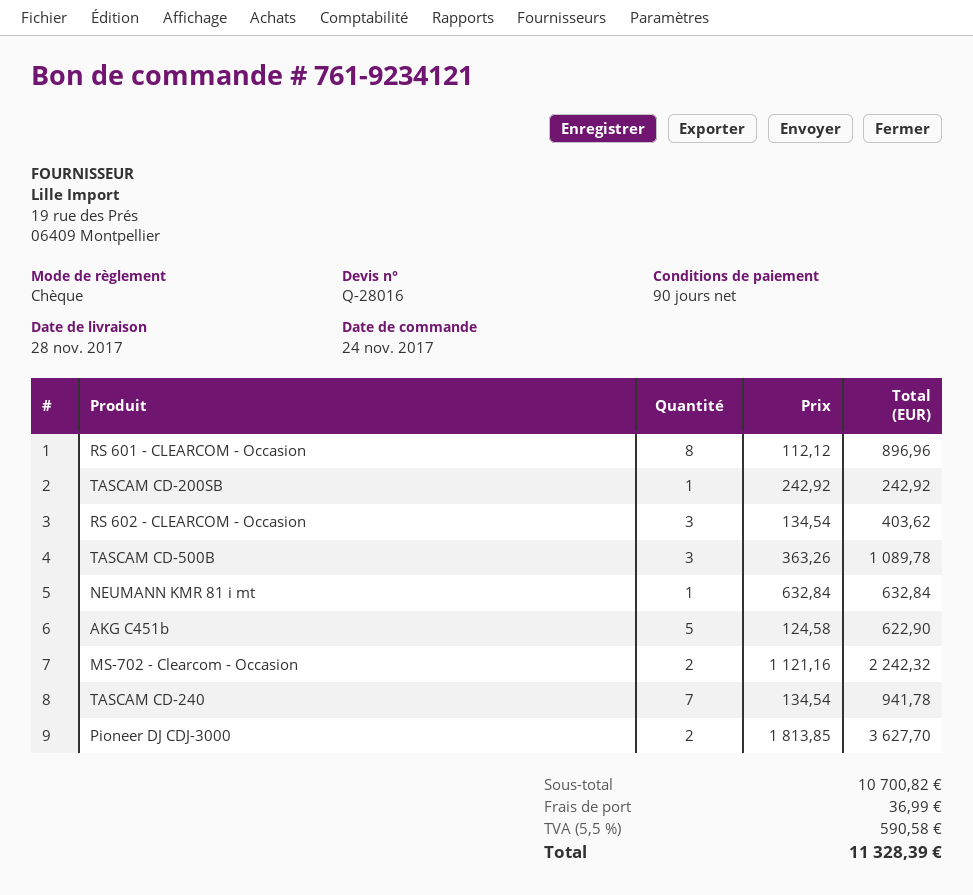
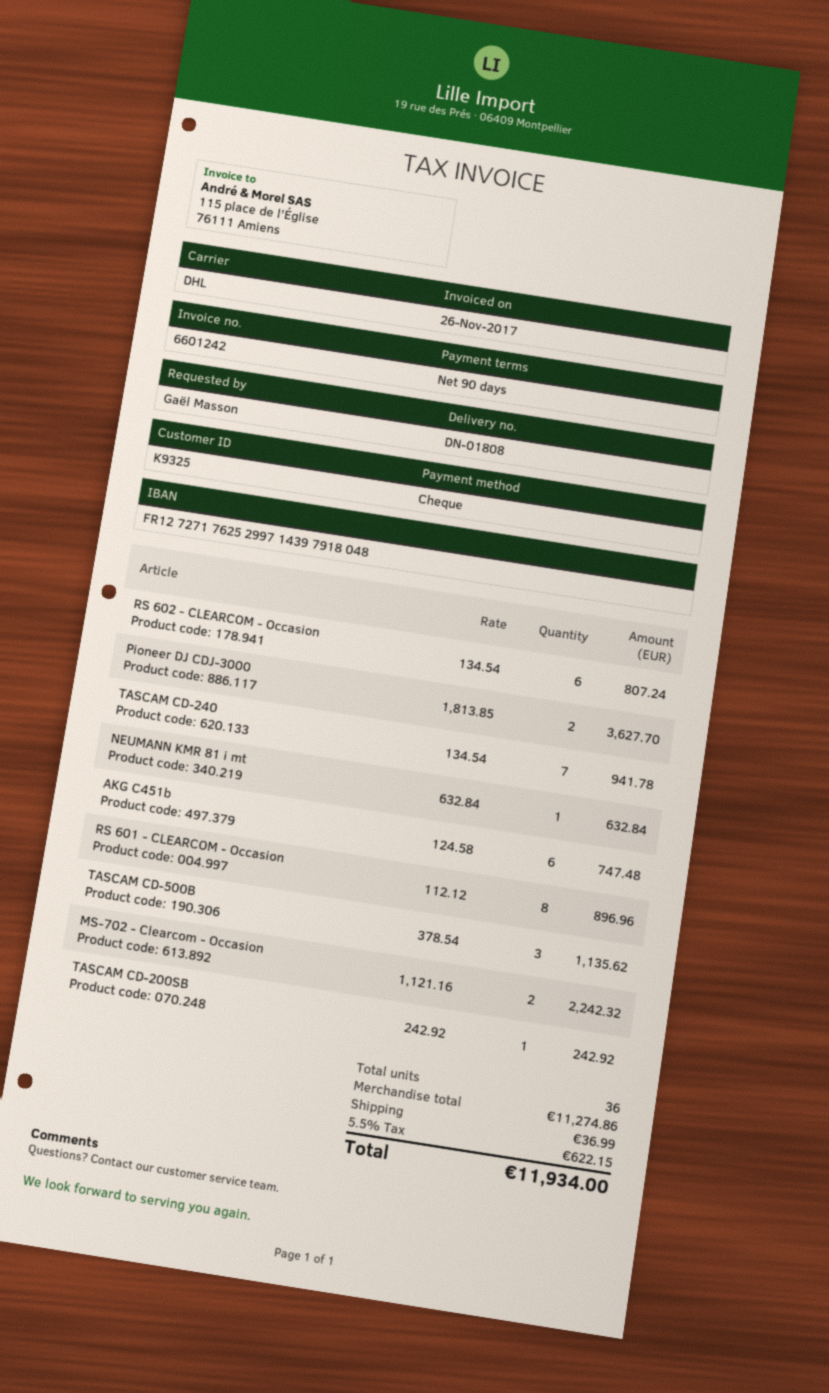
RS 602 - CLEARCOM - Occasion: 3 x 134.54 = 403.62 -> 6 x 134.54 = 807.24
TASCAM CD-500B: 3 x 363.26 = 1089.78 -> 3 x 378.54 = 1135.62
AKG C451b: 5 x 124.58 = 622.90 -> 6 x 124.58 = 747.48
subtotal: 10700.82 -> 11274.86
tax: 5.5% = 590.58 -> 5.5% = 622.15
total: 11328.39 -> 11934.00

